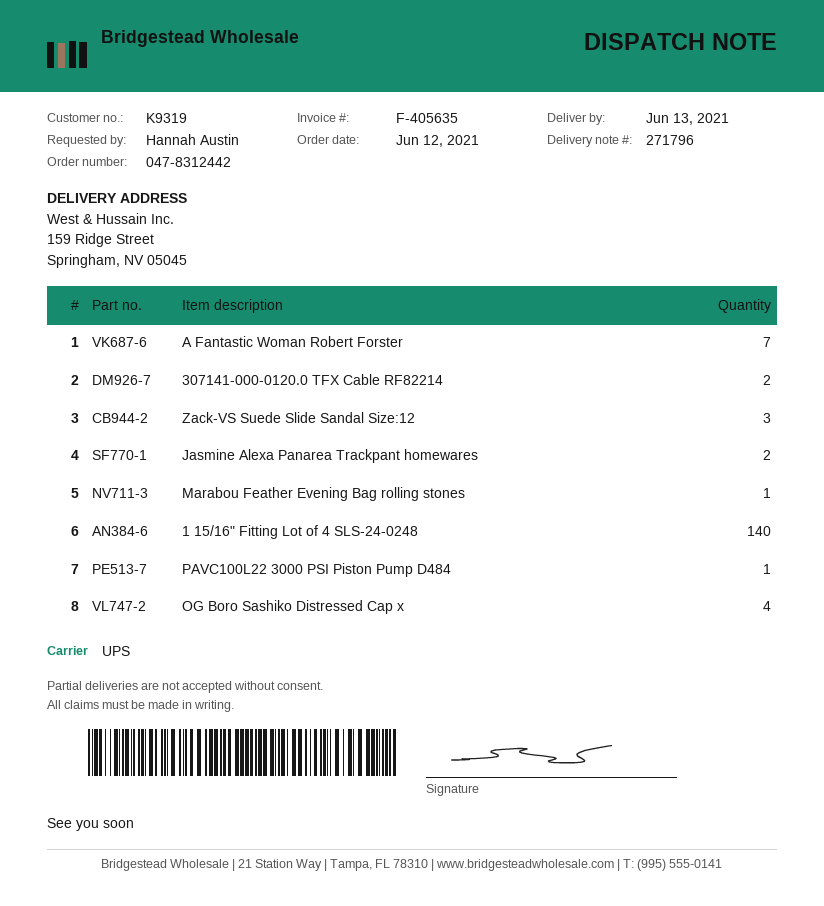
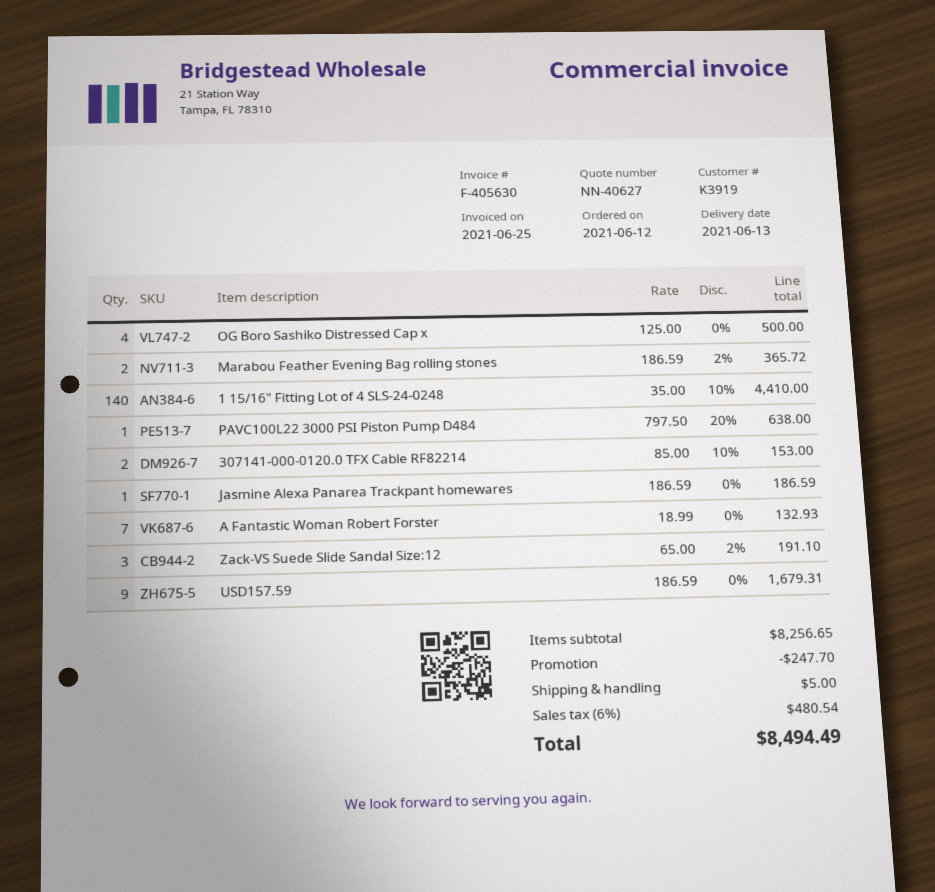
invoice number: F-405635 -> F-405630
customer number: K9319 -> K3919
Jasmine Alexa Panarea Trackpant homewares: 2 -> 1
Marabou Feather Evening Bag rolling stones: 1 -> 2
USD157.59: none -> 9

